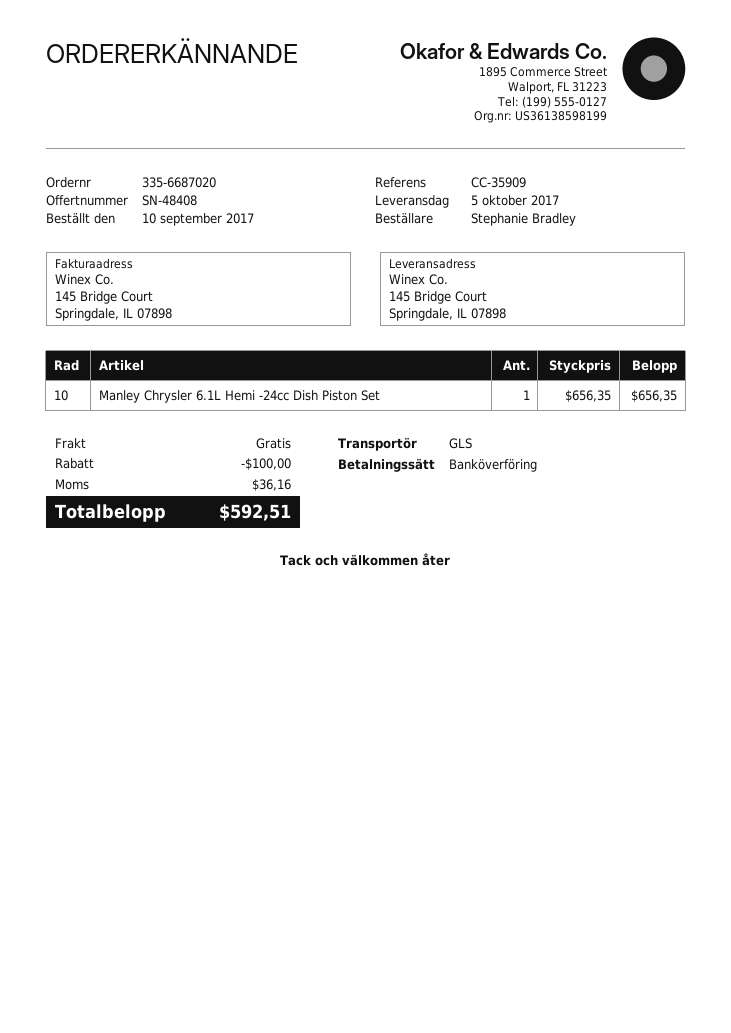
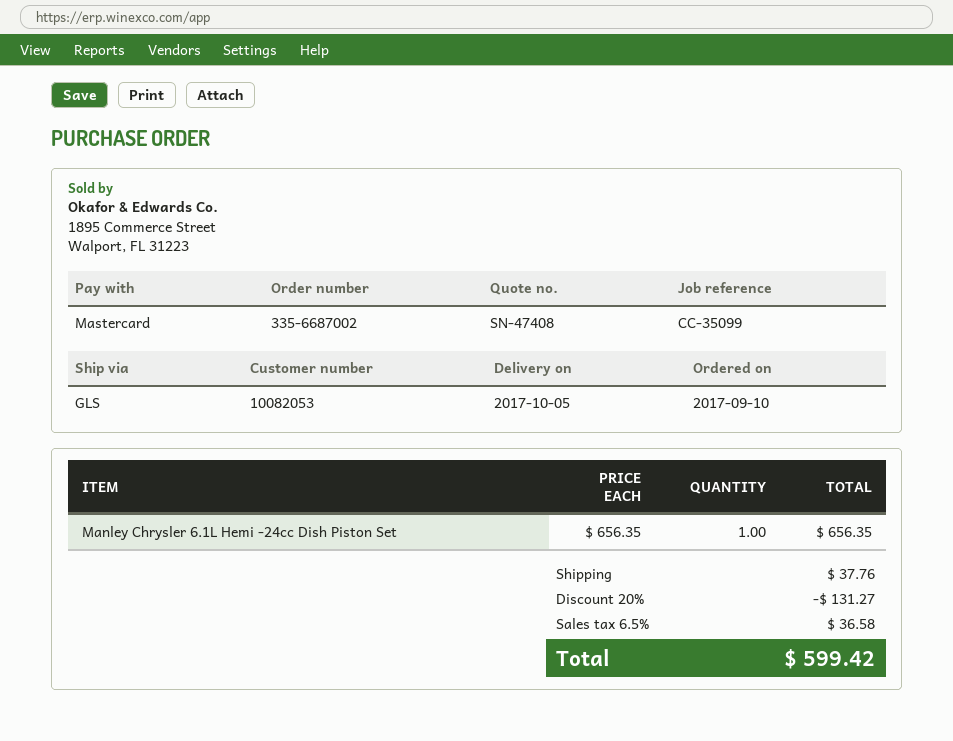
quote number: SN-48408 -> SN-47408
order number: 335-6687020 -> 335-6687002
reference: CC-35909 -> CC-35099
payment method: bank transfer -> Mastercard
discount: 100.00 -> 131.27
shipping: 0.00 -> 37.76
tax: 36.16 -> 36.58
total: 592.51 -> 599.42

